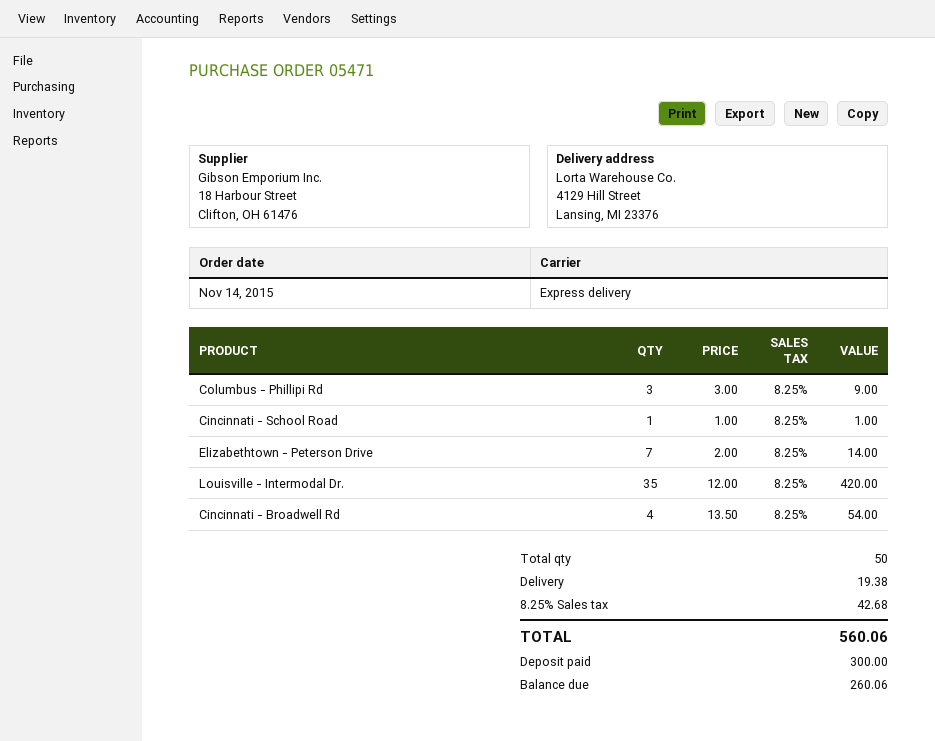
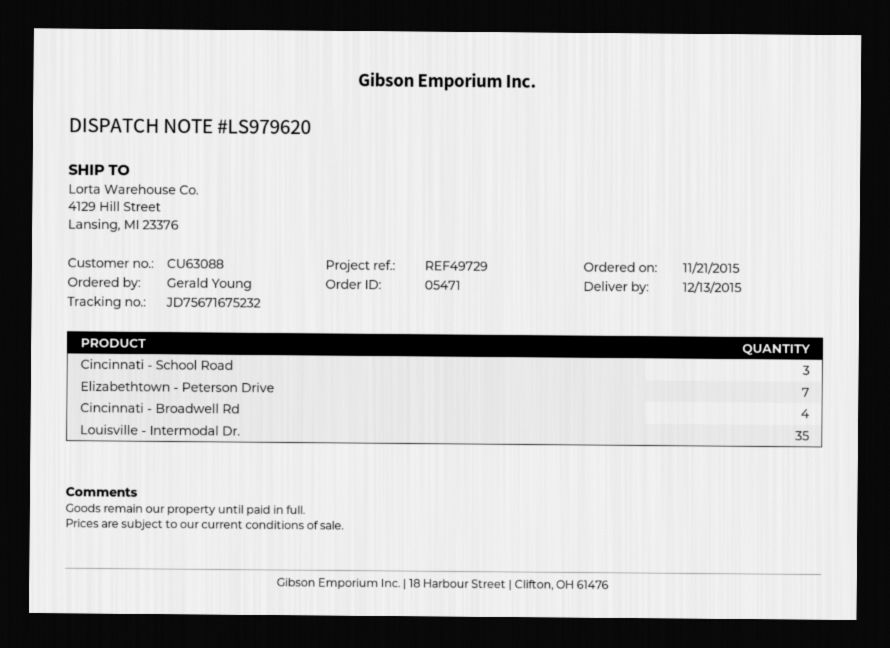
order date: 2015-11-14 -> 2015-11-21
Columbus - Phillipi Rd: 3 -> none
Cincinnati - School Road: 1 -> 3

